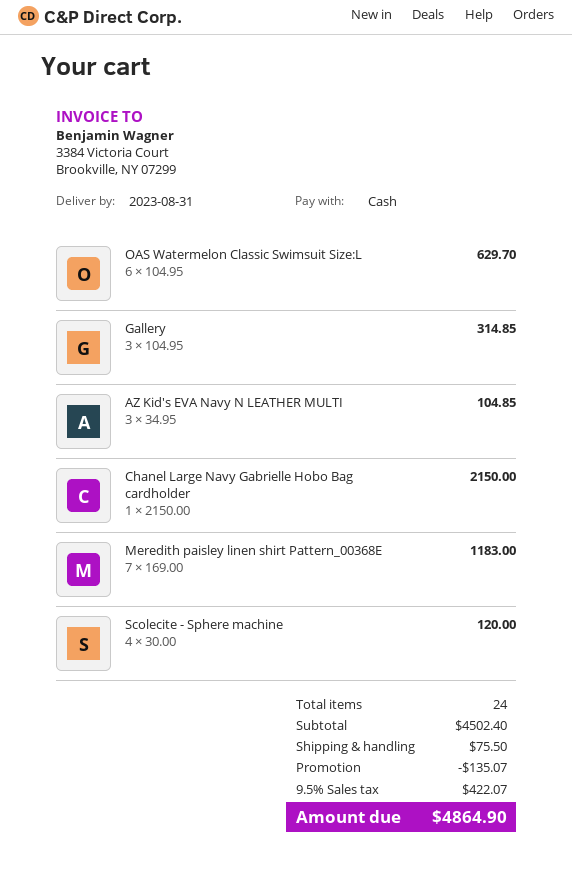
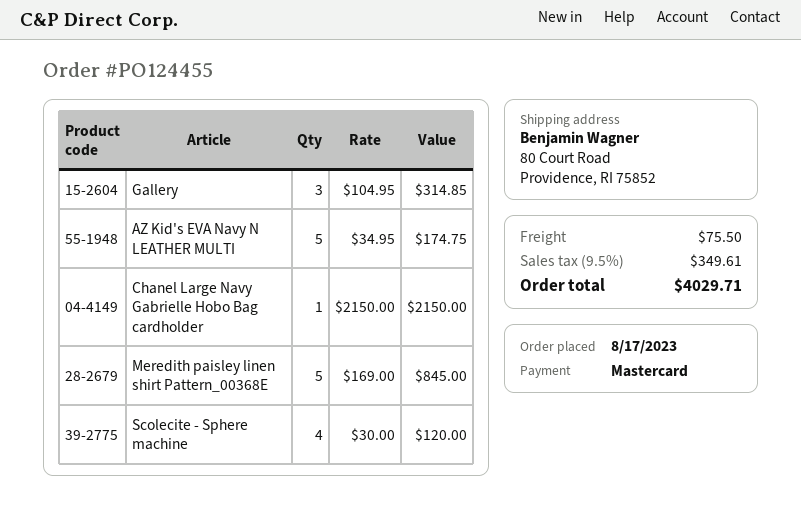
payment method: cash -> Mastercard
OAS Watermelon Classic Swimsuit Size:L: 6 x 104.95 = 629.70 -> none
AZ Kid's EVA Navy N LEATHER MULTI: 3 x 34.95 = 104.85 -> 5 x 34.95 = 174.75
Meredith paisley linen shirt Pattern_00368E: 7 x 169.00 = 1183.00 -> 5 x 169.00 = 845.00
discount: 135.07 -> none
tax: 9.5% = 422.07 -> 9.5% = 349.61
total: 4864.90 -> 4029.71

